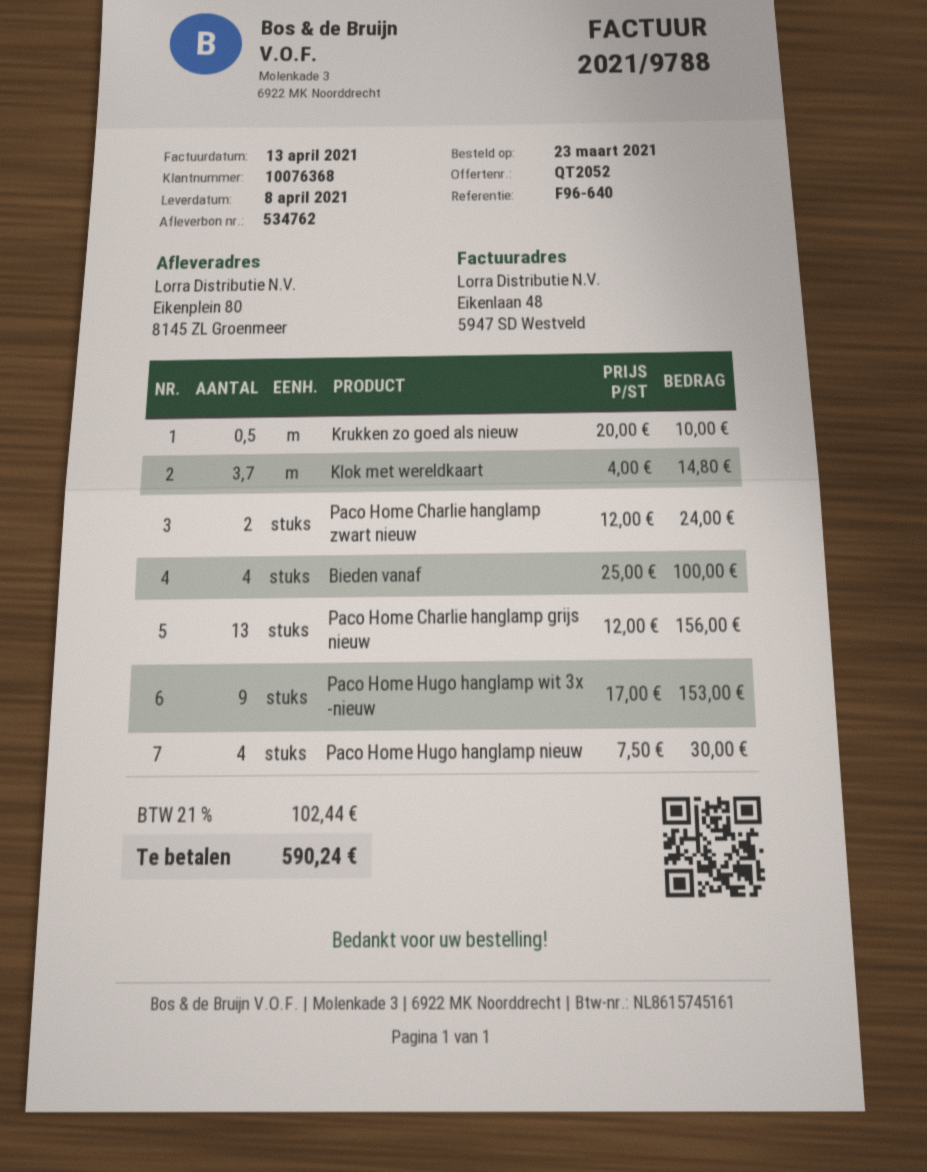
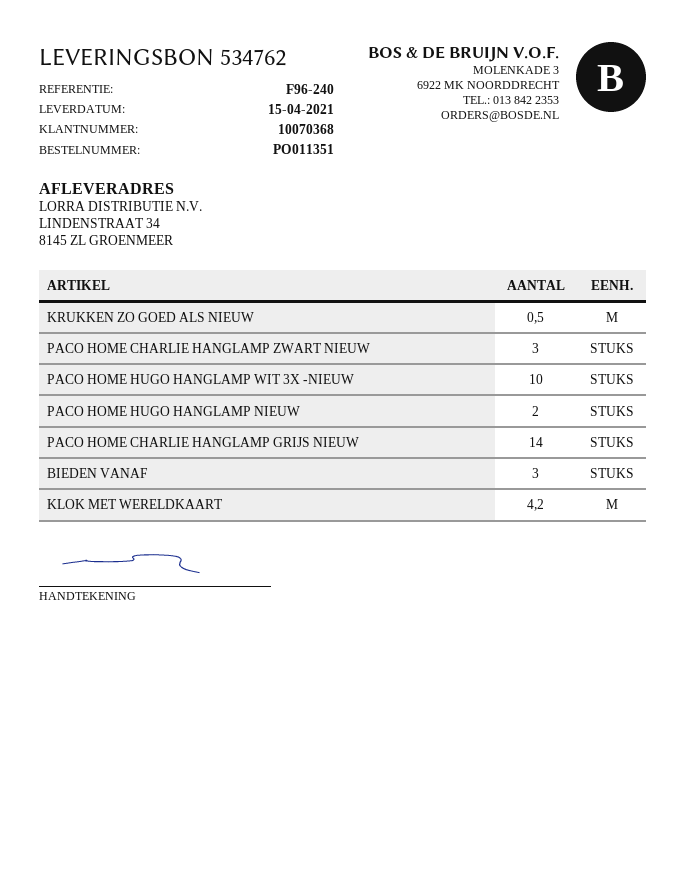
delivery date: 2021-04-08 -> 2021-04-15
customer number: 10076368 -> 10070368
reference: F96-640 -> F96-240
ship to: Eikenplein 80, 8145 ZL Groenmeer -> LINDENSTRAAT 34, 8145 ZL GROENMEER
Klok met wereldkaart: 3.7 -> 4.2
Paco Home Charlie hanglamp zwart nieuw: 2 -> 3
Bieden vanaf: 4 -> 3
Paco Home Charlie hanglamp grijs nieuw: 13 -> 14
Paco Home Hugo hanglamp wit 3x -nieuw: 9 -> 10
Paco Home Hugo hanglamp nieuw: 4 -> 2

